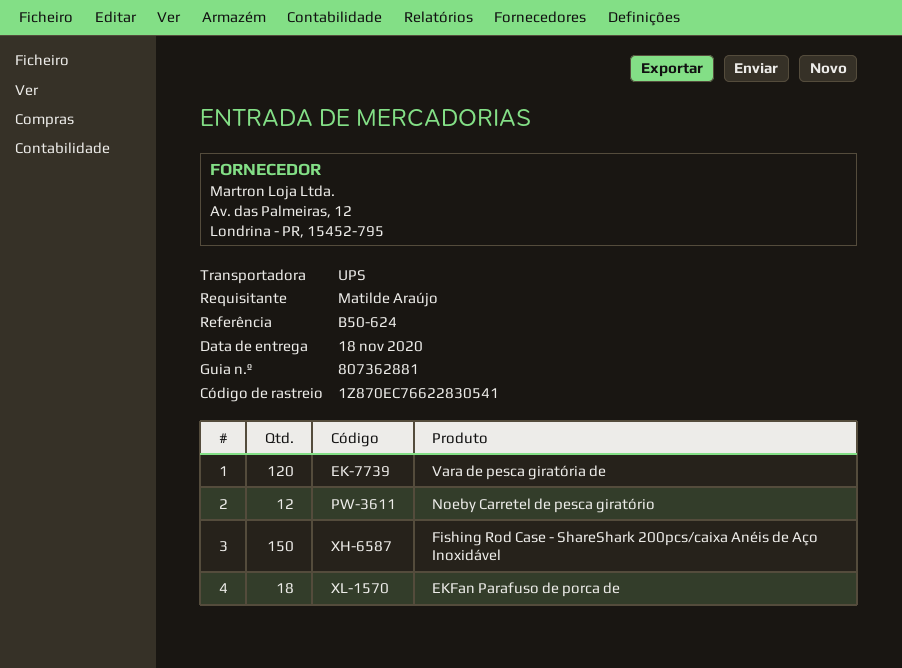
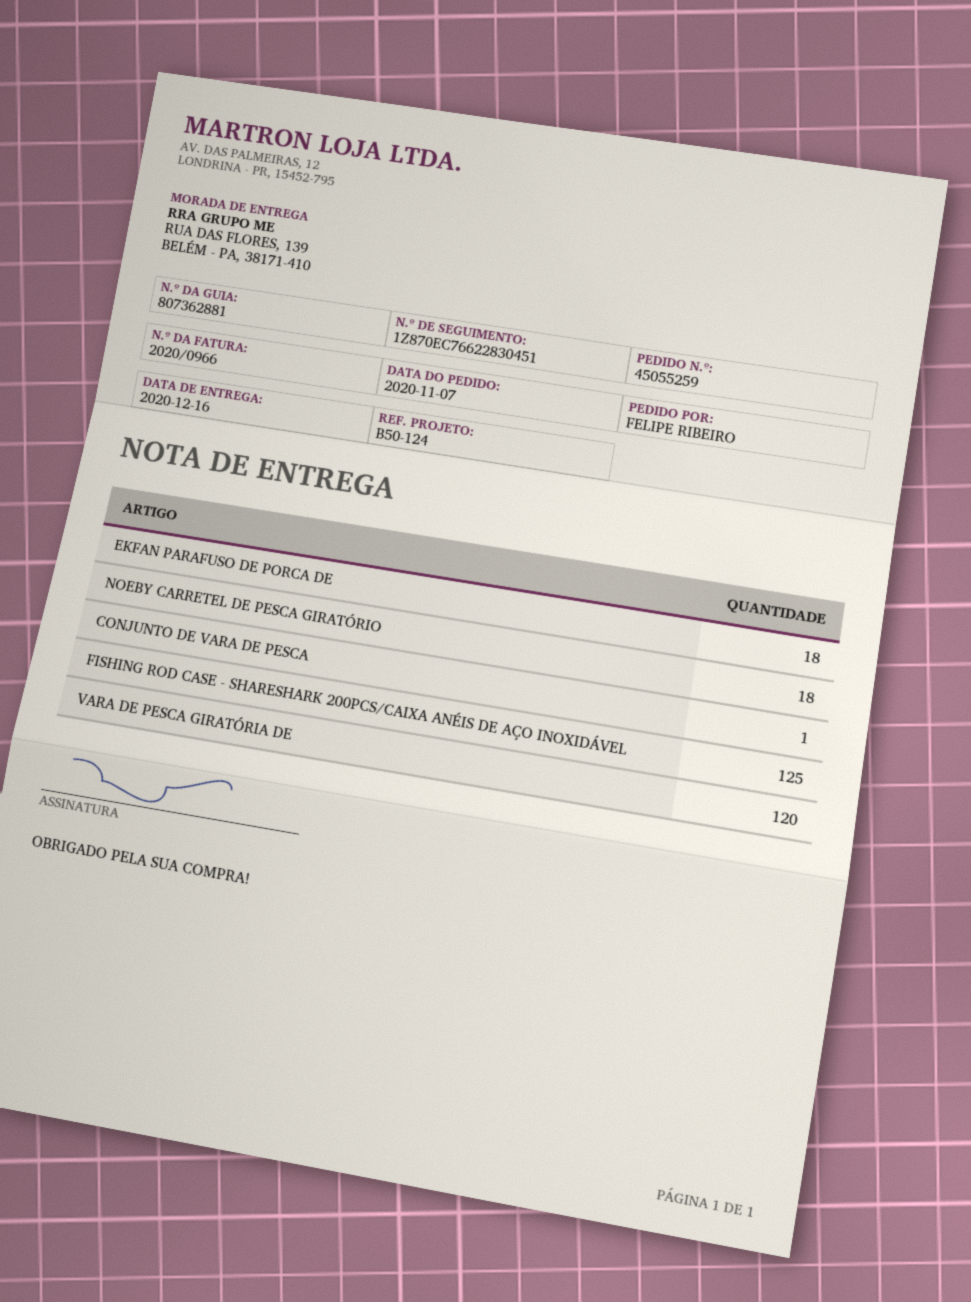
delivery date: 2020-11-18 -> 2020-12-16
reference: B50-624 -> B50-124
ordered by: Matilde Araújo -> FELIPE RIBEIRO
tracking number: 1Z870EC76622830541 -> 1Z870EC76622830451
Noeby Carretel de pesca giratório: 12 -> 18
Fishing Rod Case - ShareShark 200pcs/caixa Anéis de Aço Inoxidável: 150 -> 125
CONJUNTO DE VARA DE PESCA: none -> 1

